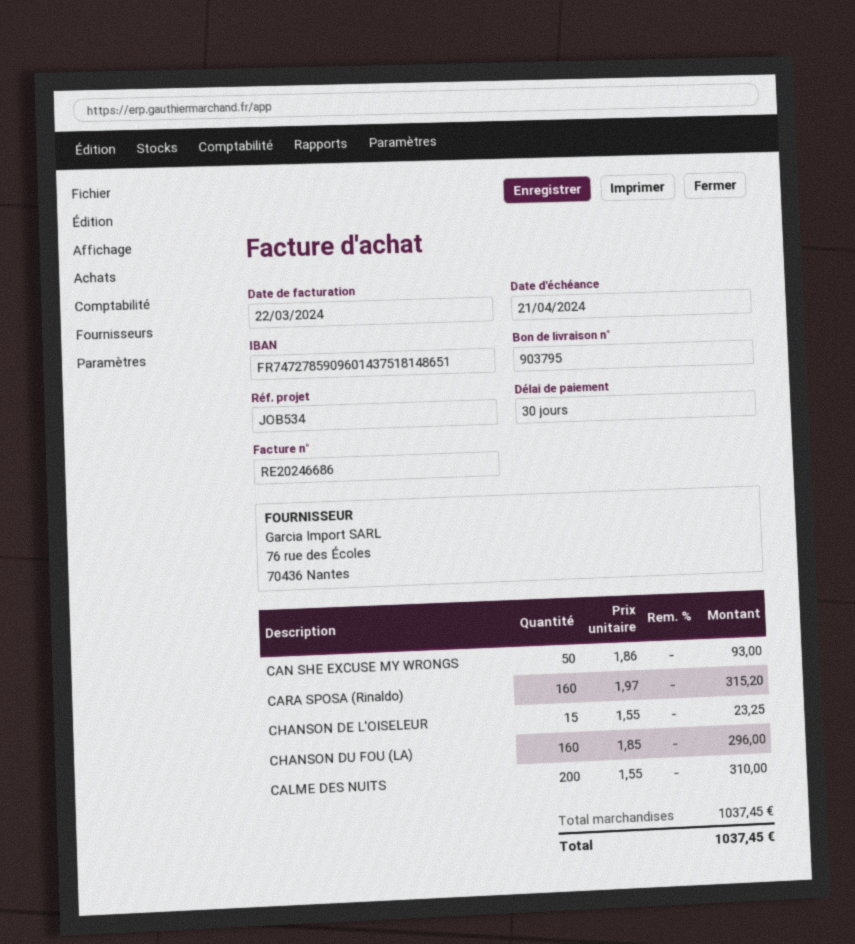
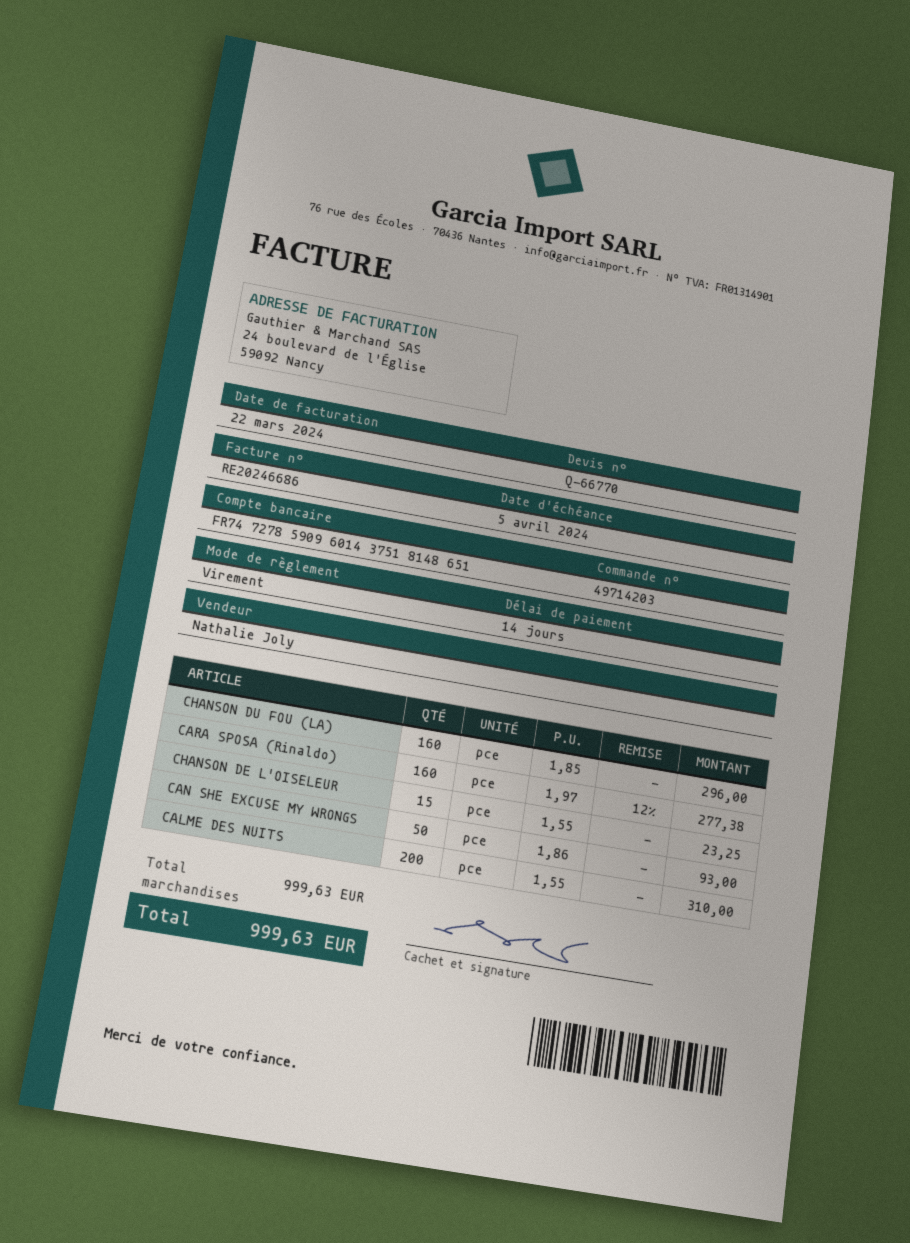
payment terms: 30 days -> 14 days
due date: 2024-04-21 -> 2024-04-05
CARA SPOSA (Rinaldo): 160 x 1.97 = 315.20 -> 160 x 1.97 - 12% = 277.38
subtotal: 1037.45 -> 999.63
total: 1037.45 -> 999.63

